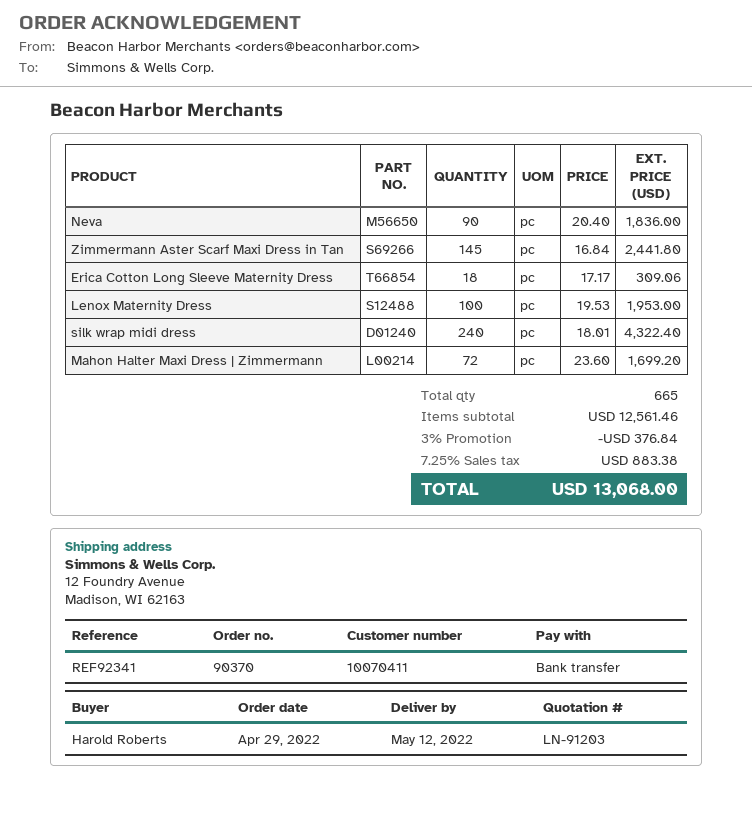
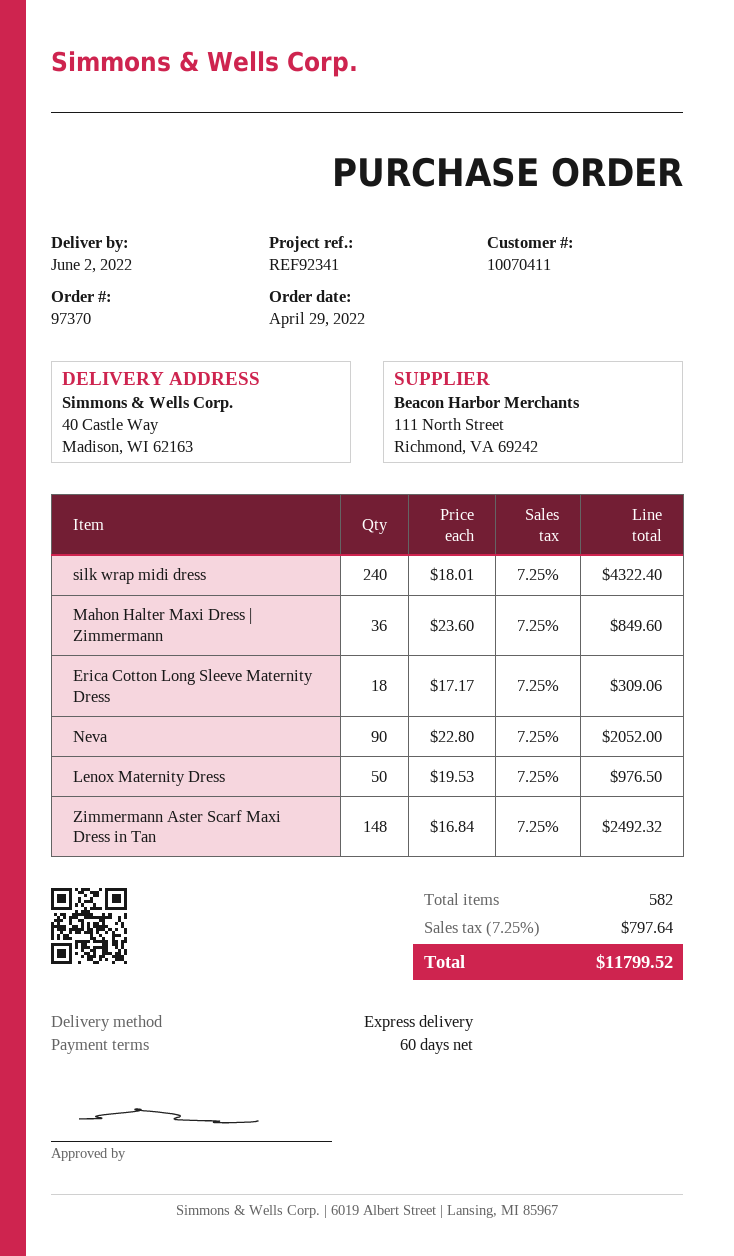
order number: 90370 -> 97370
delivery date: 2022-05-12 -> 2022-06-02
ship to: 12 Foundry Avenue, Madison, WI 62163 -> 40 Castle Way, Madison, WI 62163
Neva: 90 x 20.40 = 1836.00 -> 90 x 22.80 = 2052.00
Zimmermann Aster Scarf Maxi Dress in Tan: 145 x 16.84 = 2441.80 -> 148 x 16.84 = 2492.32
Lenox Maternity Dress: 100 x 19.53 = 1953.00 -> 50 x 19.53 = 976.50
Mahon Halter Maxi Dress | Zimmermann: 72 x 23.60 = 1699.20 -> 36 x 23.60 = 849.60
total quantity: 665 -> 582
discount: 3% = 376.84 -> none
tax: 7.25% = 883.38 -> 7.25% = 797.64
total: 13068.00 -> 11799.52

